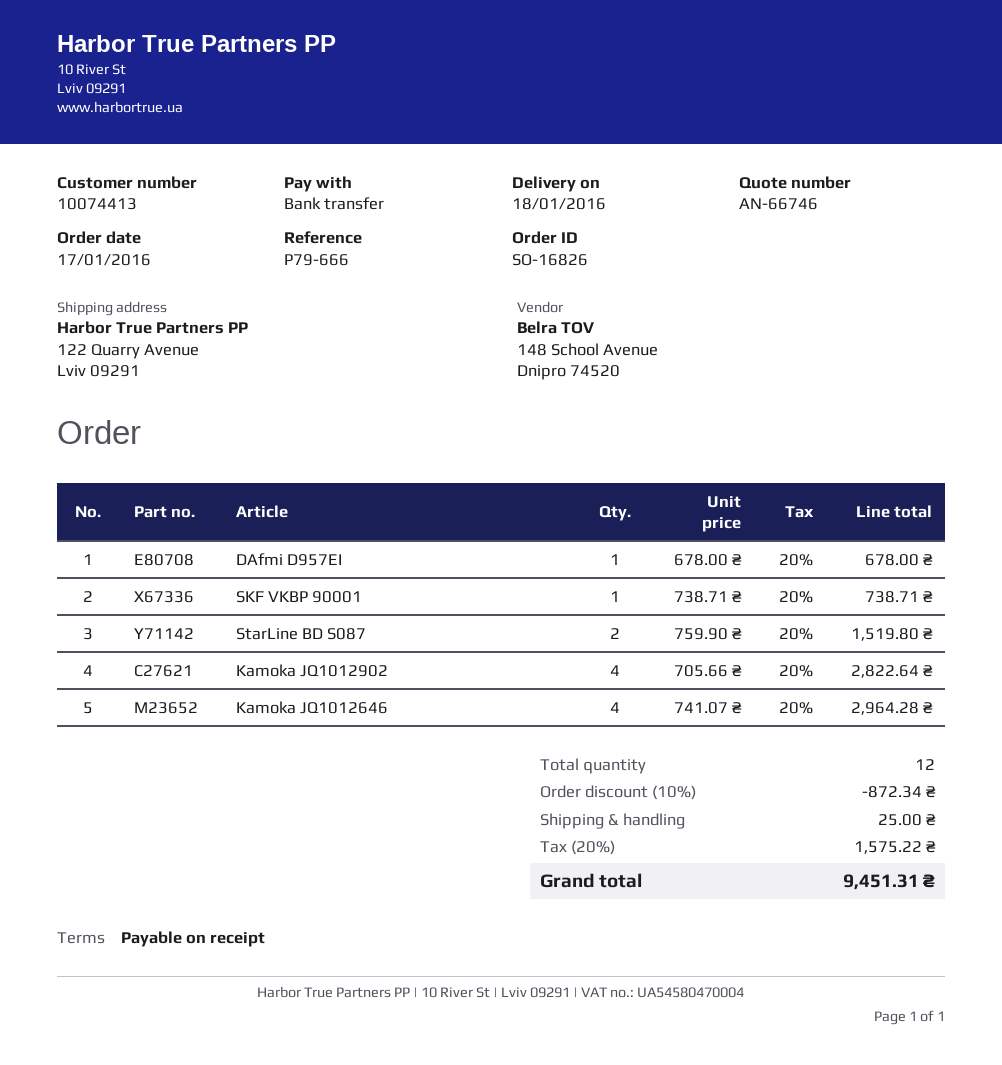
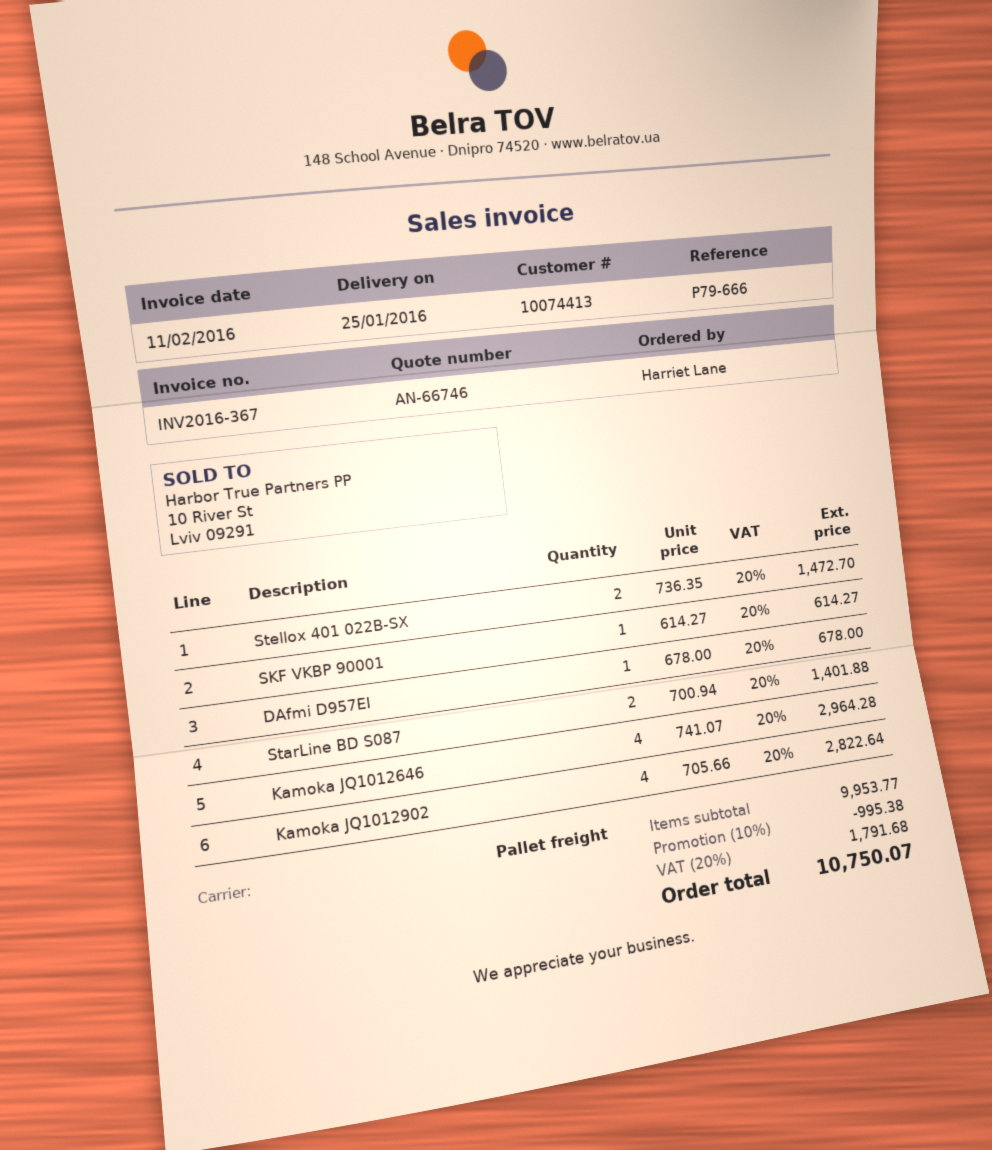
delivery date: 2016-01-18 -> 2016-01-25
SKF VKBP 90001: 1 x 738.71 = 738.71 -> 1 x 614.27 = 614.27
StarLine BD S087: 2 x 759.90 = 1519.80 -> 2 x 700.94 = 1401.88
Stellox 401 022B-SX: none -> 2 x 736.35 = 1472.70
discount: 10% = 872.34 -> 10% = 995.38
shipping: 25.00 -> none
tax: 20% = 1575.22 -> 20% = 1791.68
total: 9451.31 -> 10750.07

